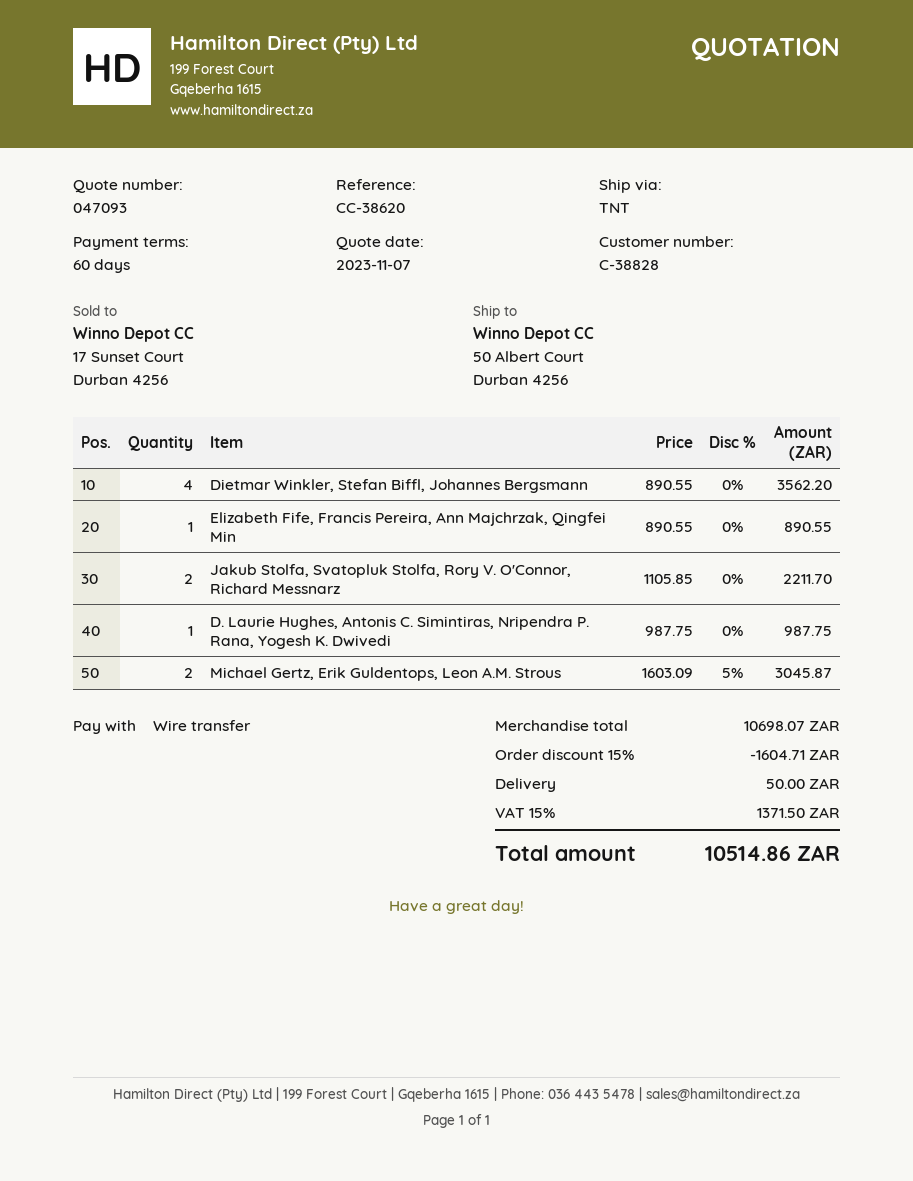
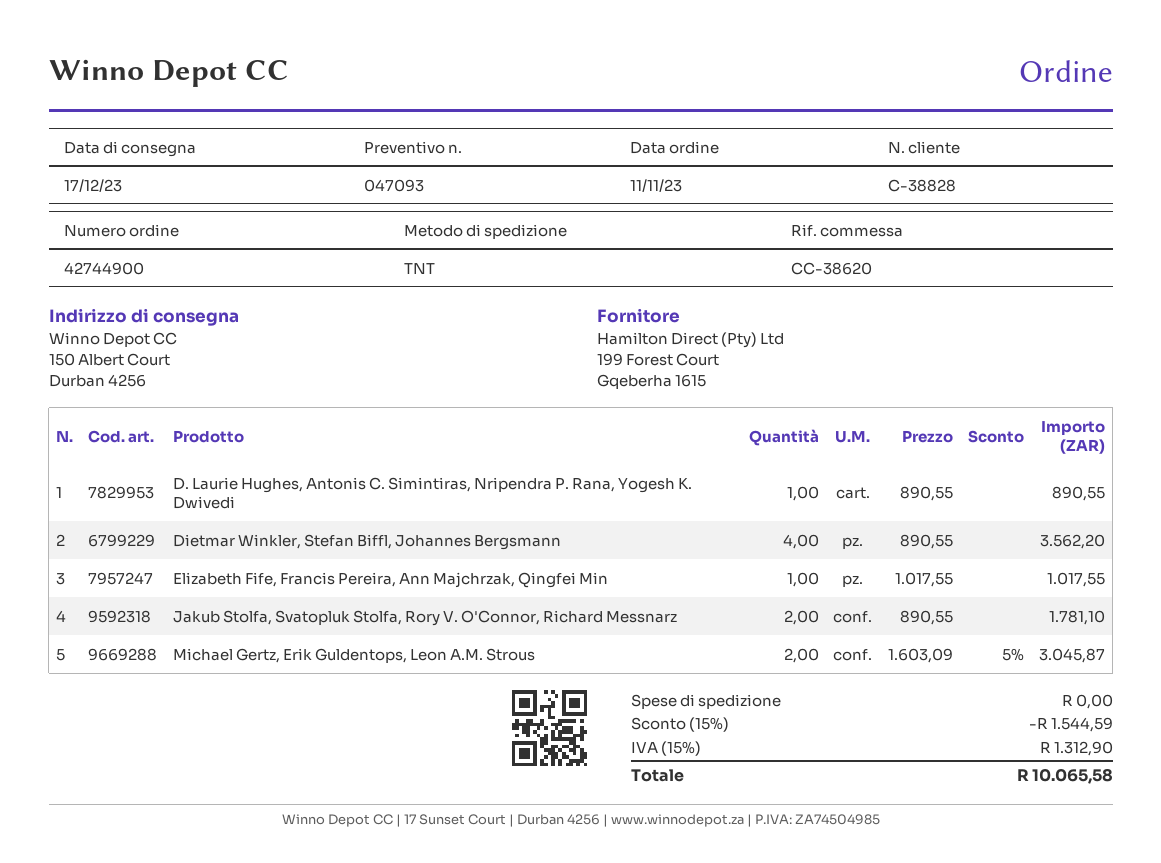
ship to: 50 Albert Court, Durban 4256 -> 150 Albert Court, Durban 4256
Elizabeth Fife, Francis Pereira, Ann Majchrzak, Qingfei Min: 1 x 890.55 = 890.55 -> 1 x 1017.55 = 1017.55
Jakub Stolfa, Svatopluk Stolfa, Rory V. O'Connor, Richard Messnarz: 2 x 1105.85 = 2211.70 -> 2 x 890.55 = 1781.10
D. Laurie Hughes, Antonis C. Simintiras, Nripendra P. Rana, Yogesh K. Dwivedi: 1 x 987.75 = 987.75 -> 1 x 890.55 = 890.55
discount: 15% = 1604.71 -> 15% = 1544.59
shipping: 50.00 -> 0.00
tax: 15% = 1371.50 -> 15% = 1312.90
total: 10514.86 -> 10065.58

